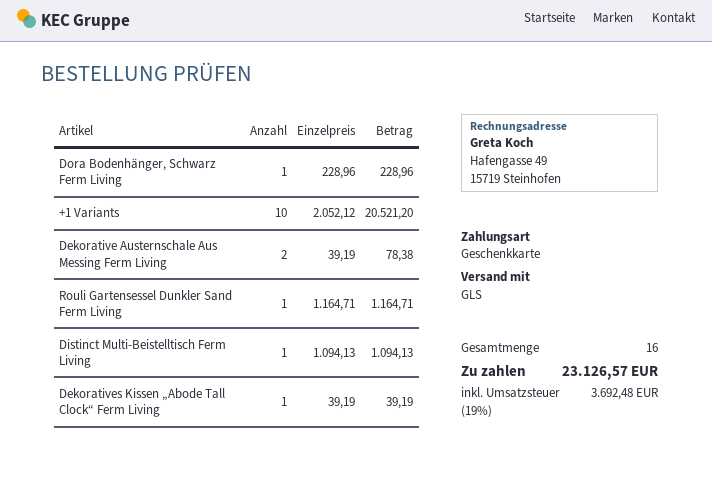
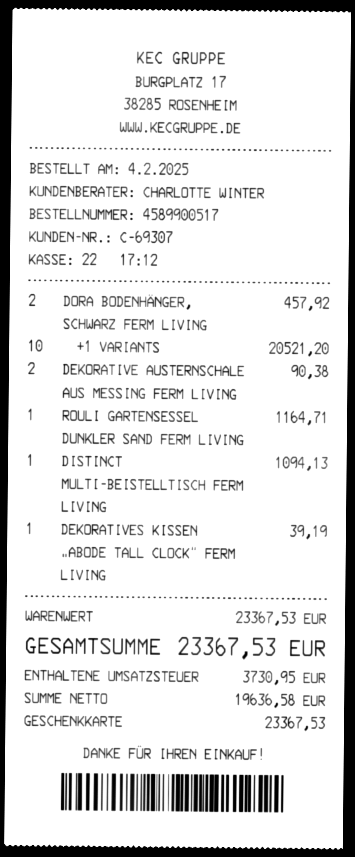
Dora Bodenhänger, Schwarz Ferm Living: 1 for 228.96 -> 2 for 457.92
Dekorative Austernschale Aus Messing Ferm Living: 2 for 78.38 -> 2 for 90.38
tax: 3692.48 -> 3730.95
total: 23126.57 -> 23367.53

